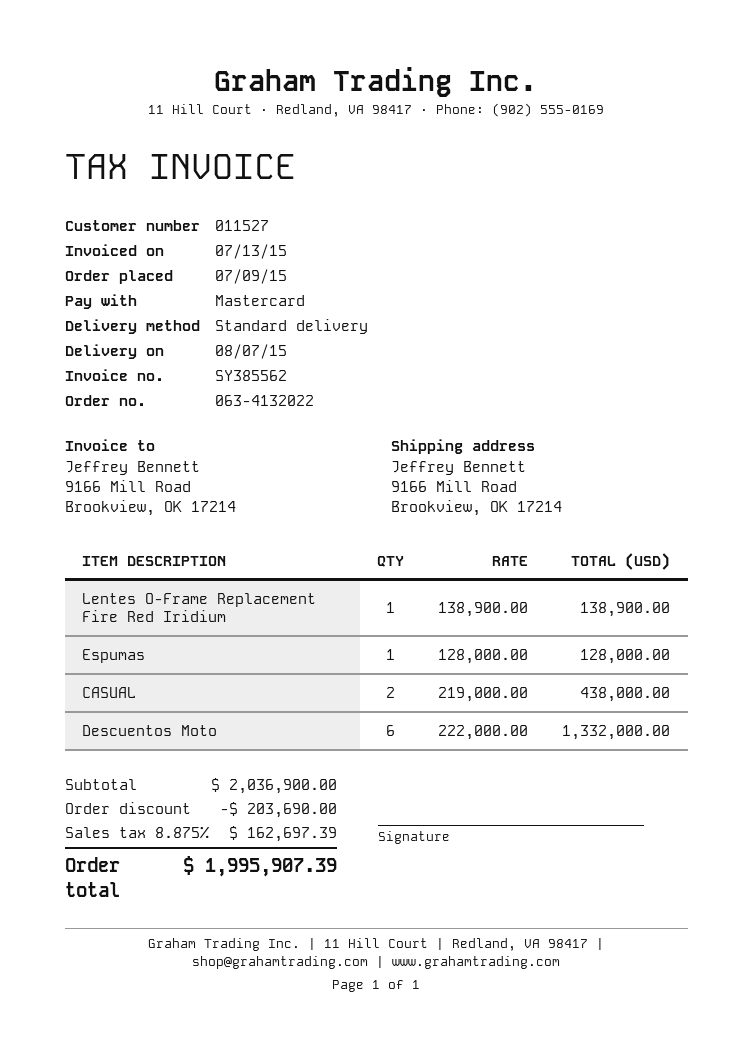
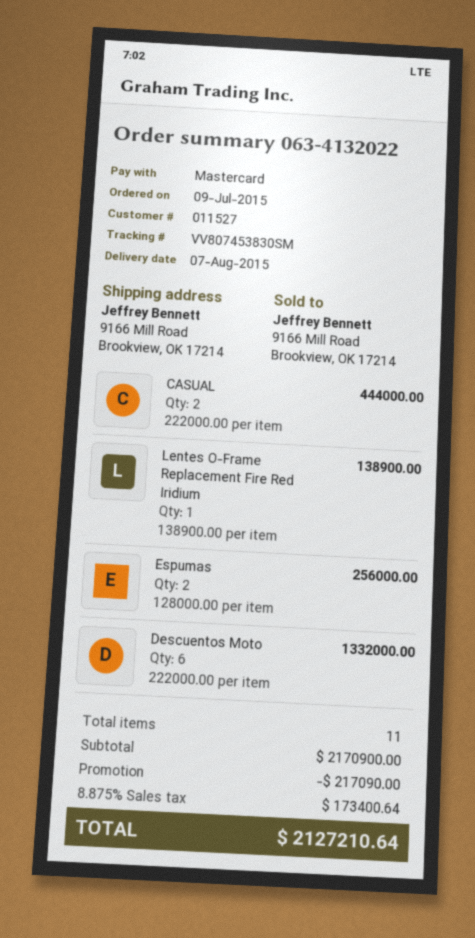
Espumas: 1 x 128000.00 = 128000.00 -> 2 x 128000.00 = 256000.00
CASUAL: 2 x 219000.00 = 438000.00 -> 2 x 222000.00 = 444000.00
subtotal: 2036900.00 -> 2170900.00
discount: 203690.00 -> 217090.00
tax: 8.875% = 162697.39 -> 8.875% = 173400.64
total: 1995907.39 -> 2127210.64

